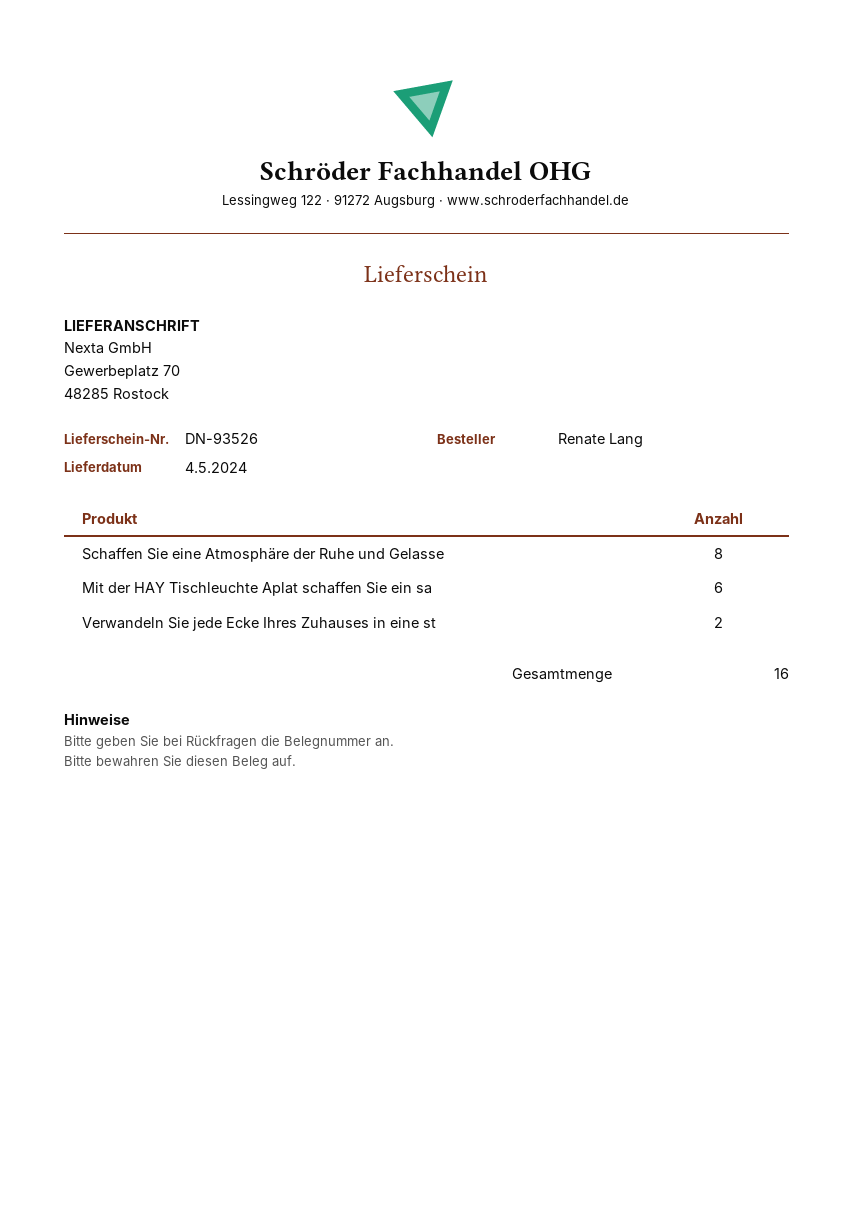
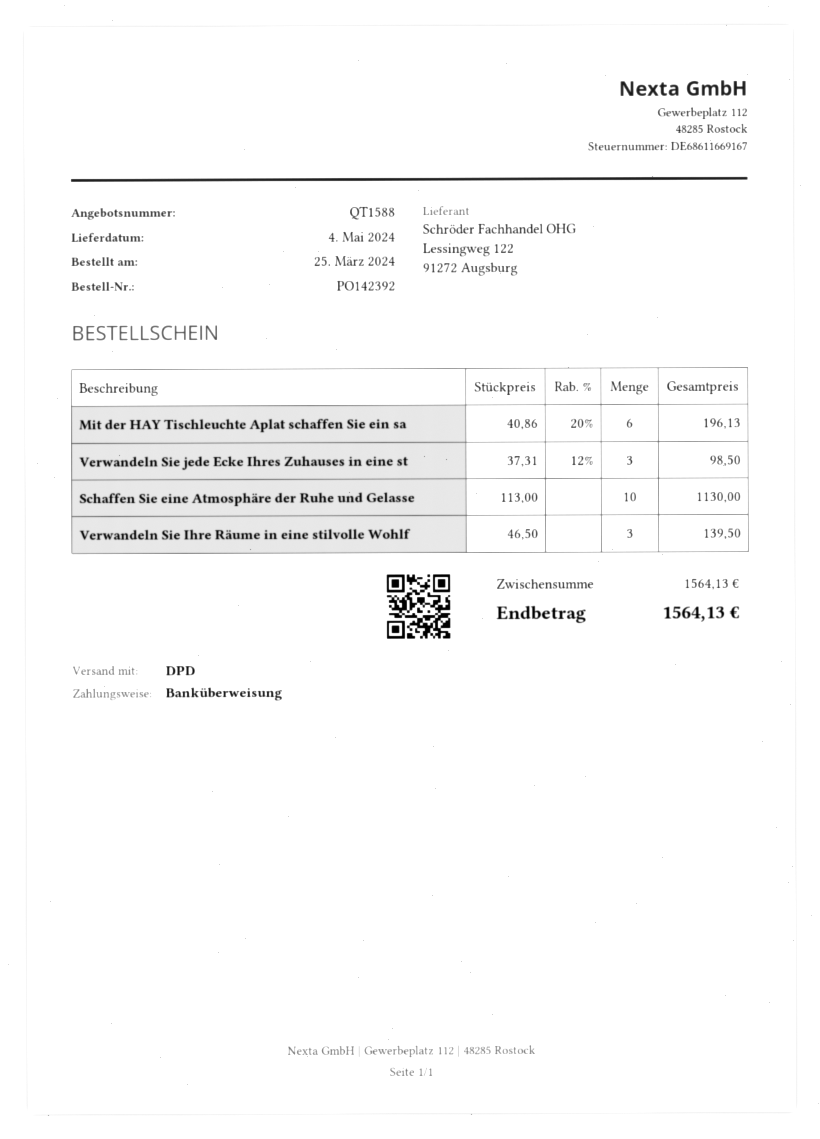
Schaffen Sie eine Atmosphäre der Ruhe und Gelasse: 8 -> 10
Verwandeln Sie jede Ecke Ihres Zuhauses in eine st: 2 -> 3
Verwandeln Sie Ihre Räume in eine stilvolle Wohlf: none -> 3

